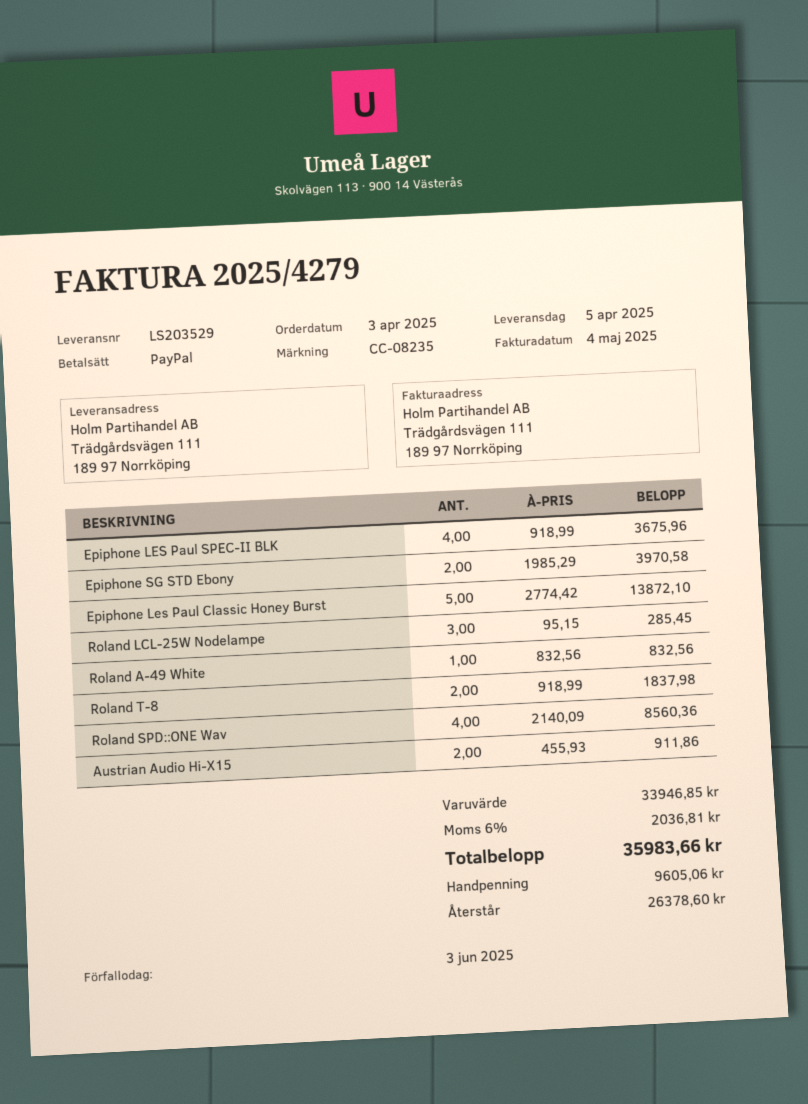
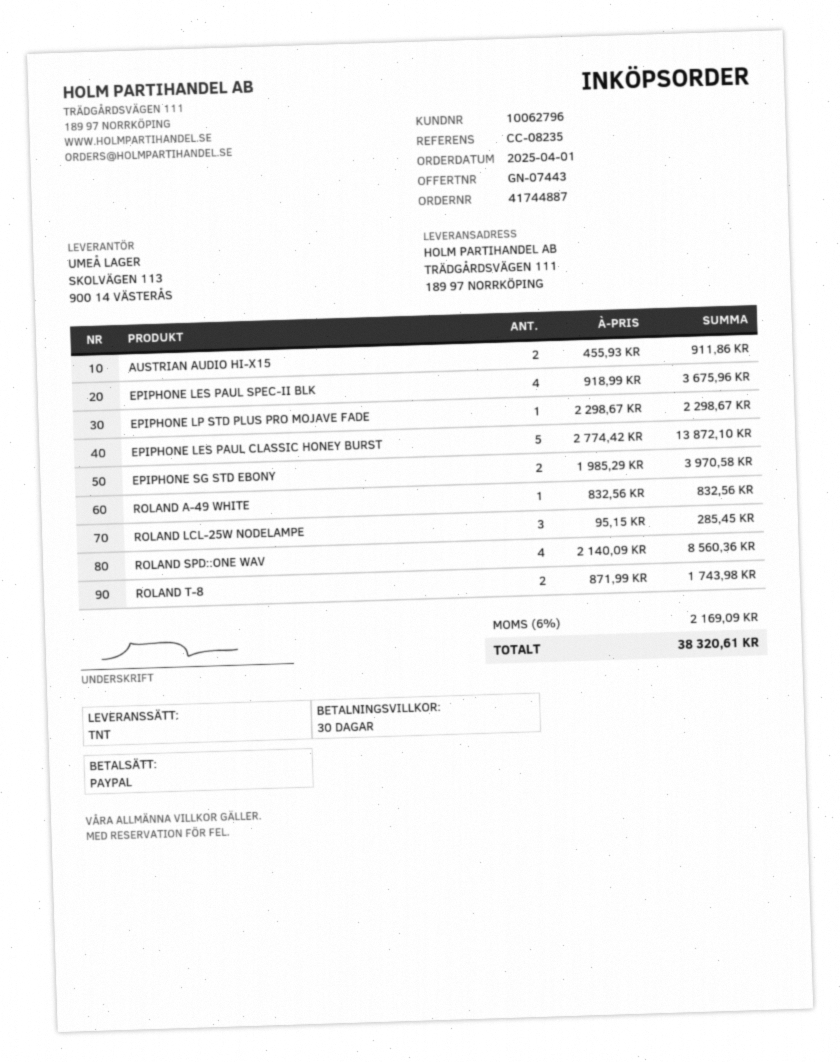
order date: 2025-04-03 -> 2025-04-01
Roland T-8: 2 x 918.99 = 1837.98 -> 2 x 871.99 = 1743.98
EPIPHONE LP STD PLUS PRO MOJAVE FADE: none -> 1 x 2298.67 = 2298.67
tax: 6% = 2036.81 -> 6% = 2169.09
total: 35983.66 -> 38320.61

